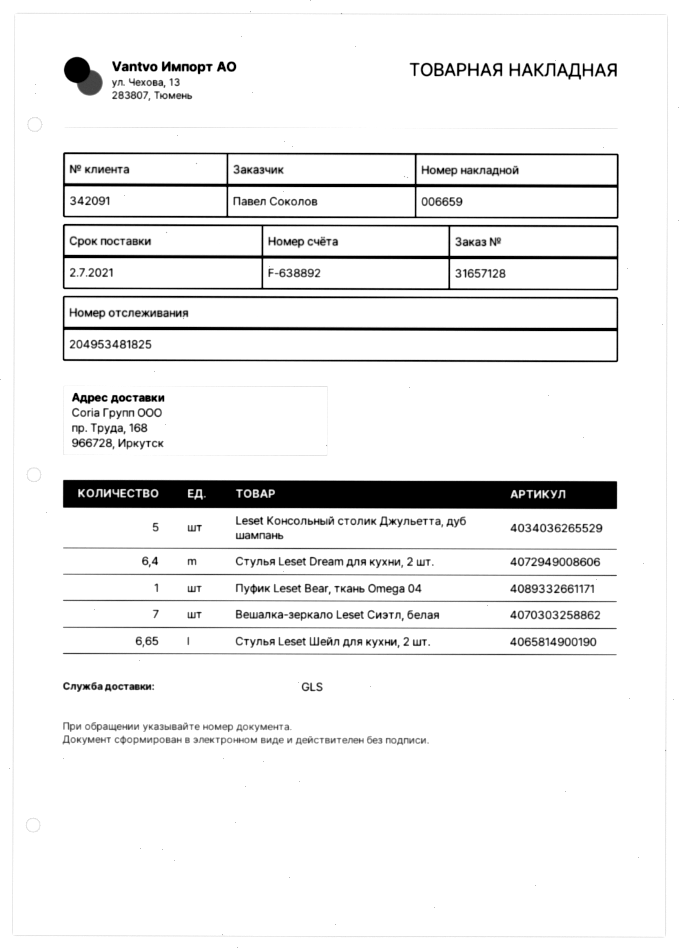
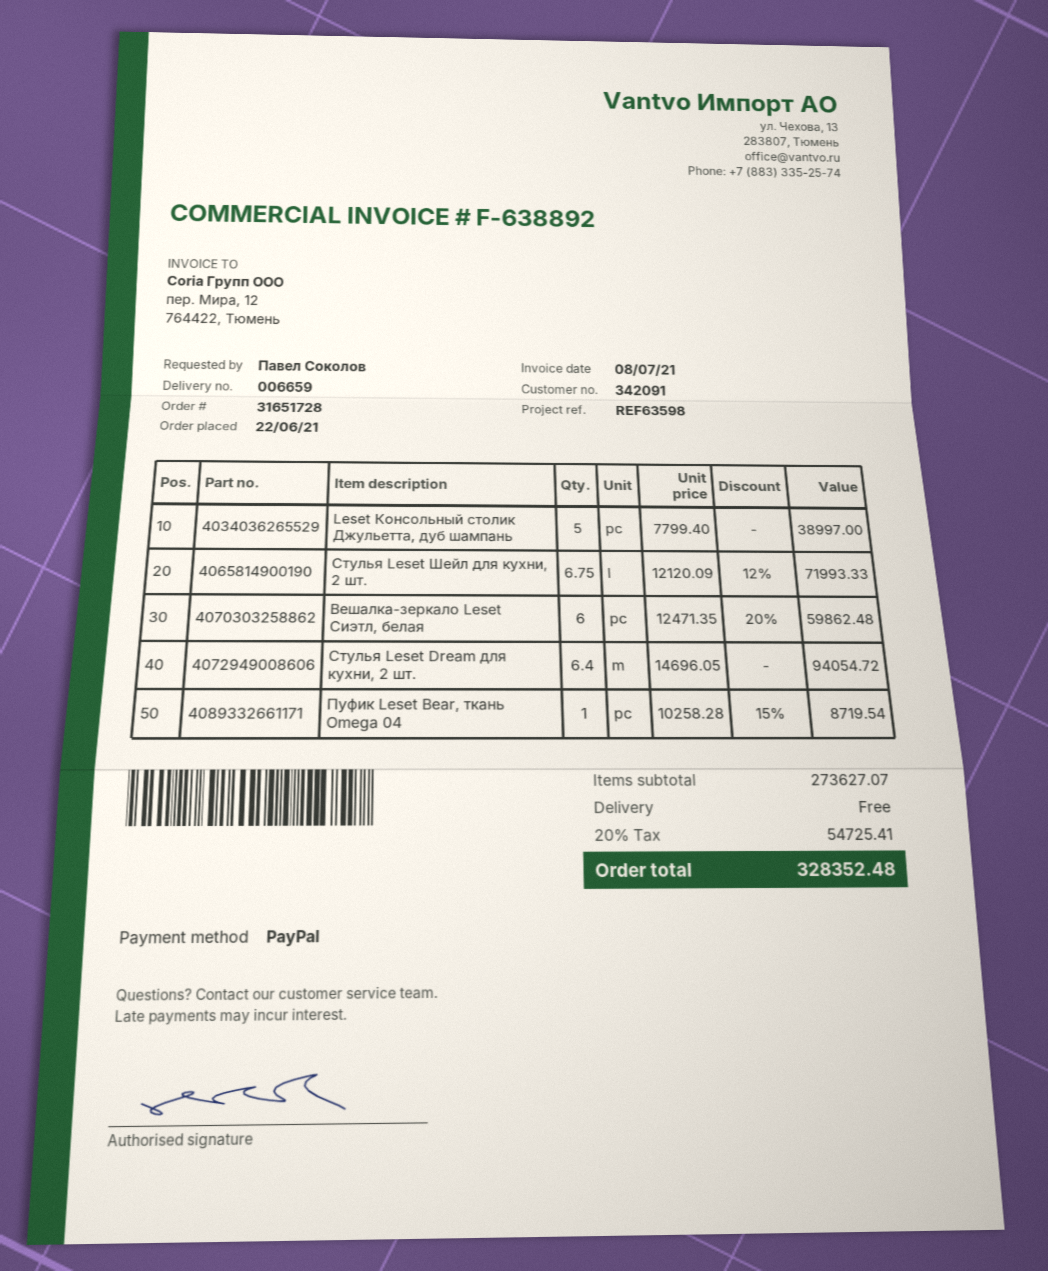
order number: 31657128 -> 31651728
Вешалка-зеркало Leset Сиэтл, белая: 7 -> 6
Стулья Leset Шейл для кухни, 2 шт.: 6.65 -> 6.75

